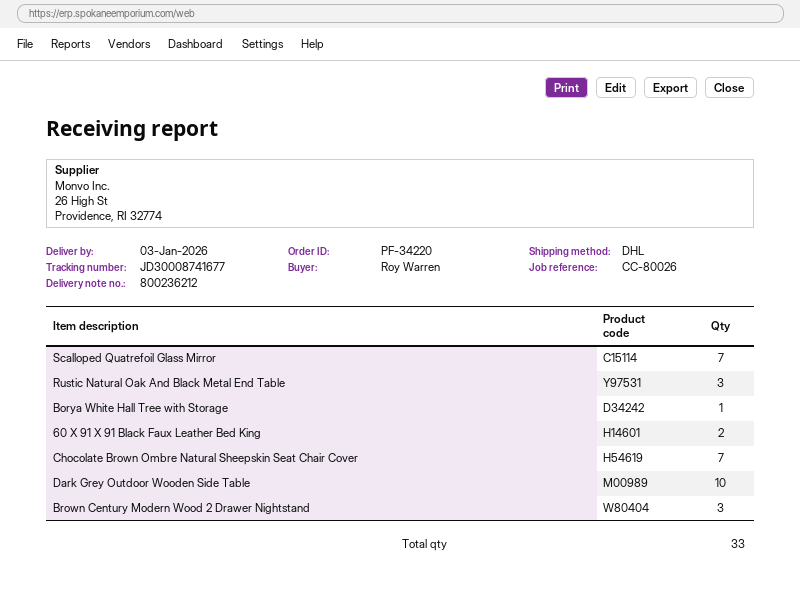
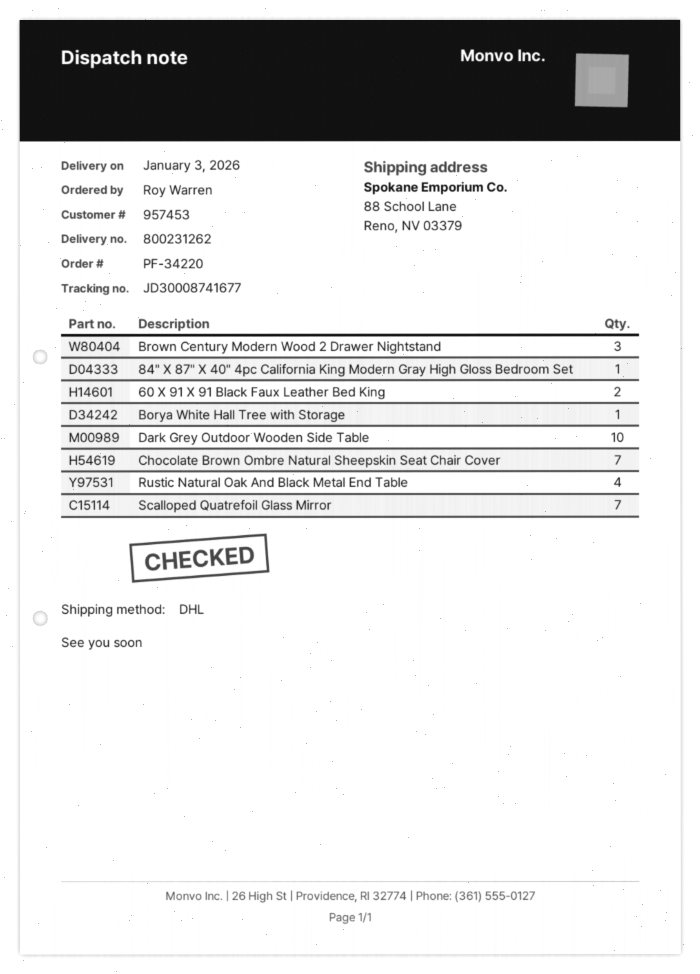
delivery note number: 800236212 -> 800231262
Rustic Natural Oak And Black Metal End Table: 3 -> 4
84" X 87" X 40" 4pc California King Modern Gray High Gloss Bedroom Set: none -> 1

